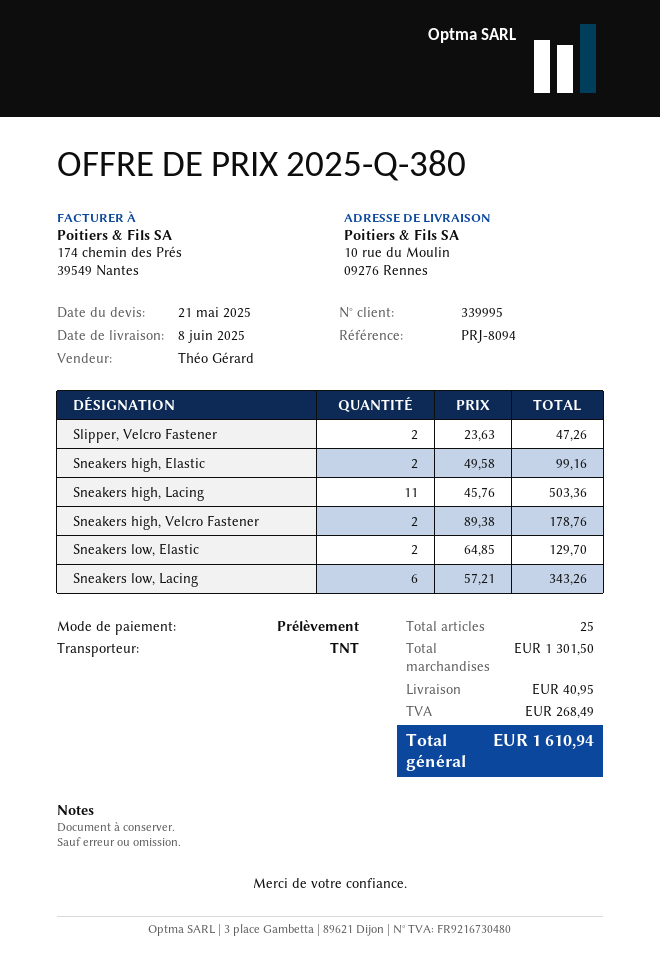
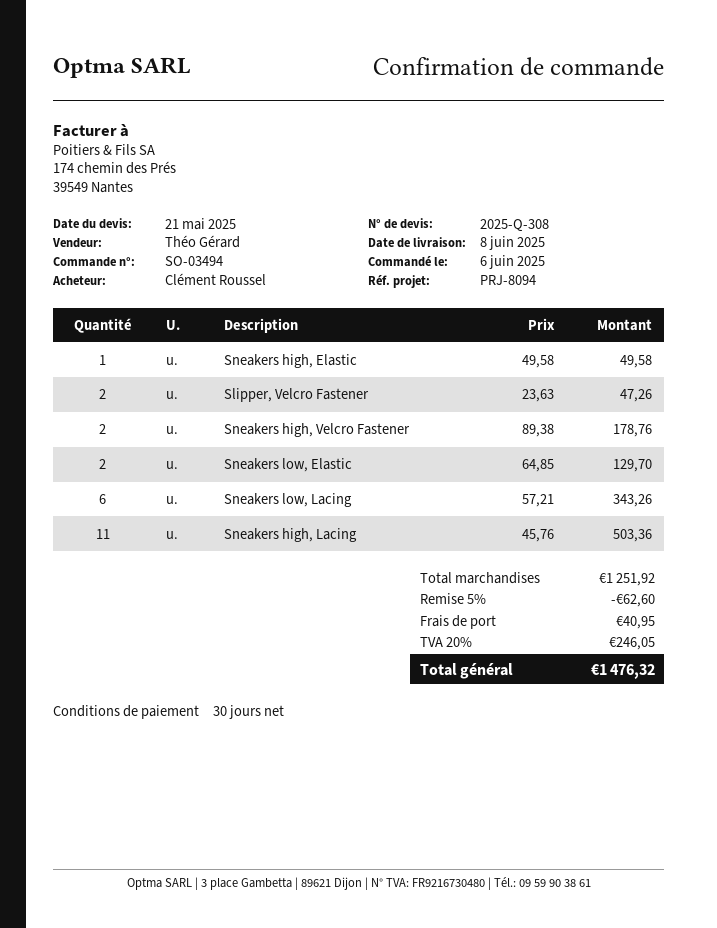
quote number: 2025-Q-380 -> 2025-Q-308
Sneakers high, Elastic: 2 x 49.58 = 99.16 -> 1 x 49.58 = 49.58
subtotal: 1301.50 -> 1251.92
discount: none -> 5% = 62.60
tax: 268.49 -> 246.05
total: 1610.94 -> 1476.32

